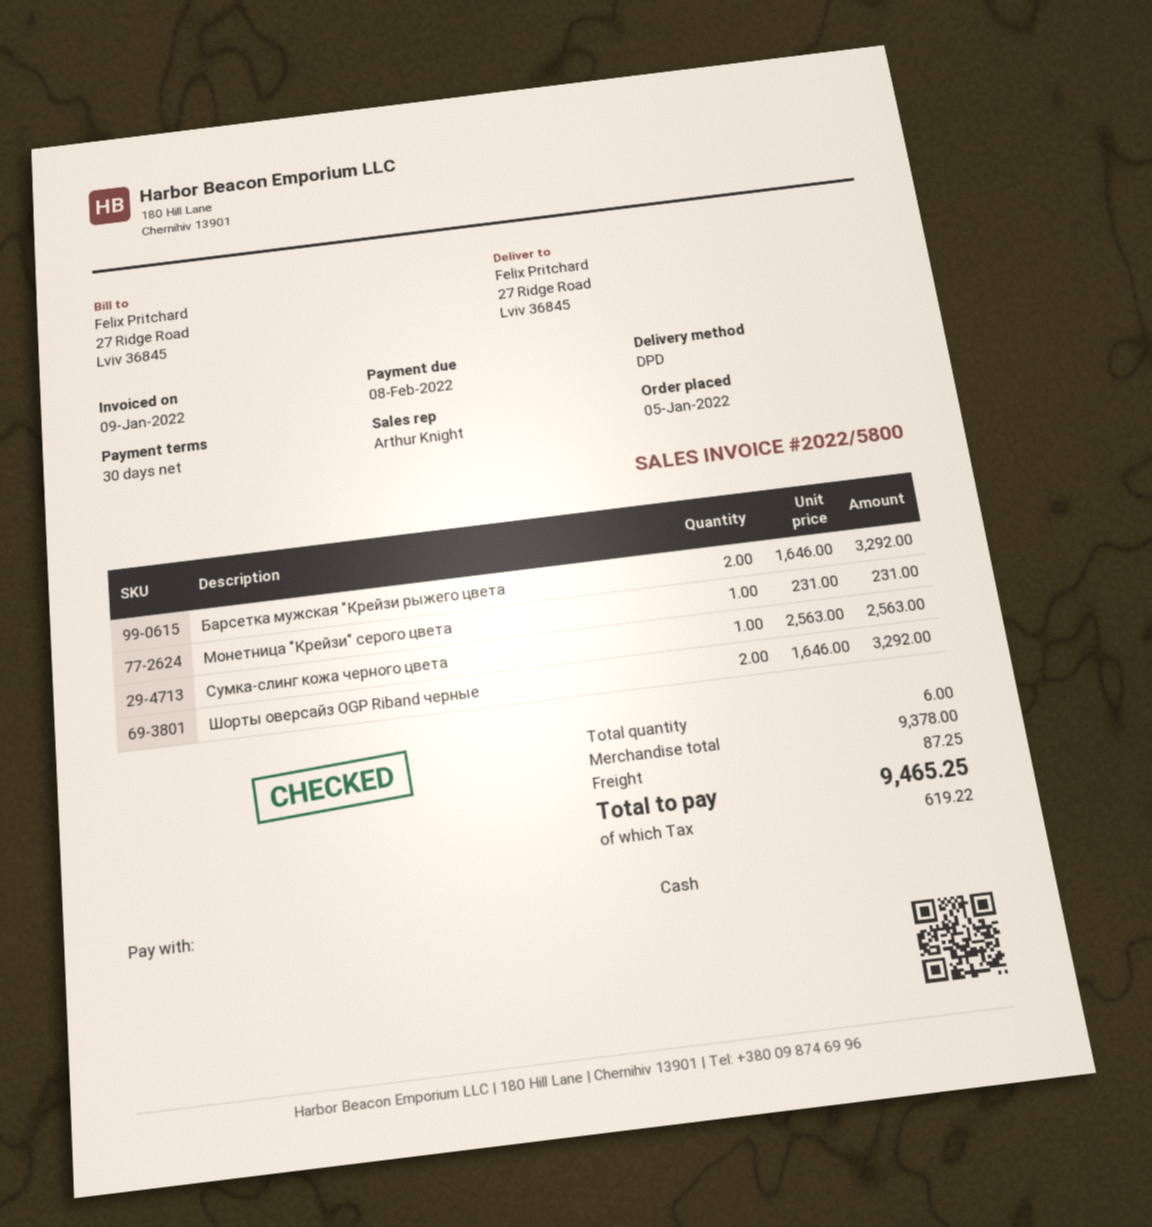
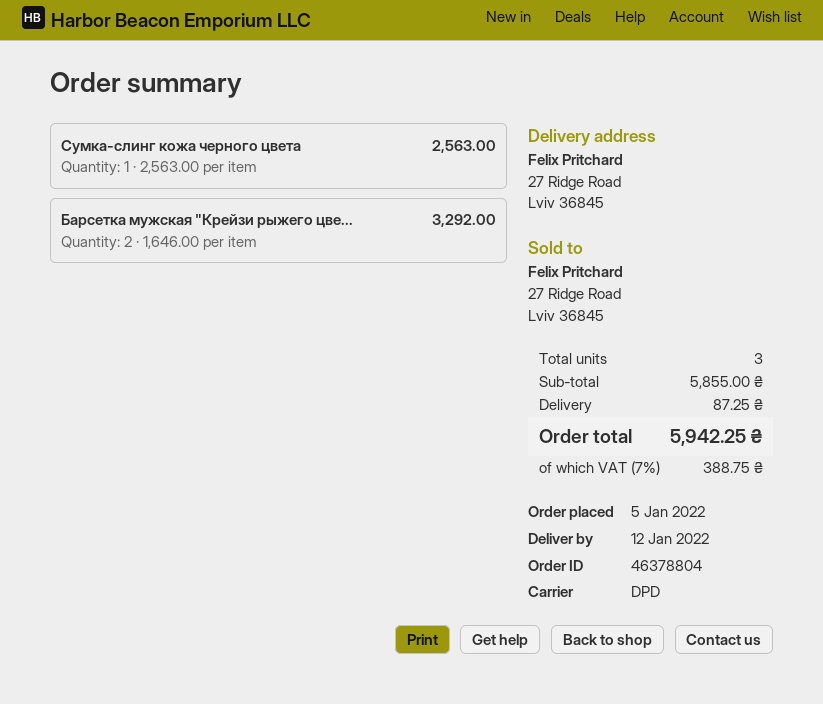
Монетница "Крейзи" серого цвета: 1 x 231.00 = 231.00 -> none
Шорты оверсайз OGP Riband черные: 2 x 1646.00 = 3292.00 -> none
total quantity: 6 -> 3
subtotal: 9378.00 -> 5855.00
tax: 619.22 -> 388.75
total: 9465.25 -> 5942.25

